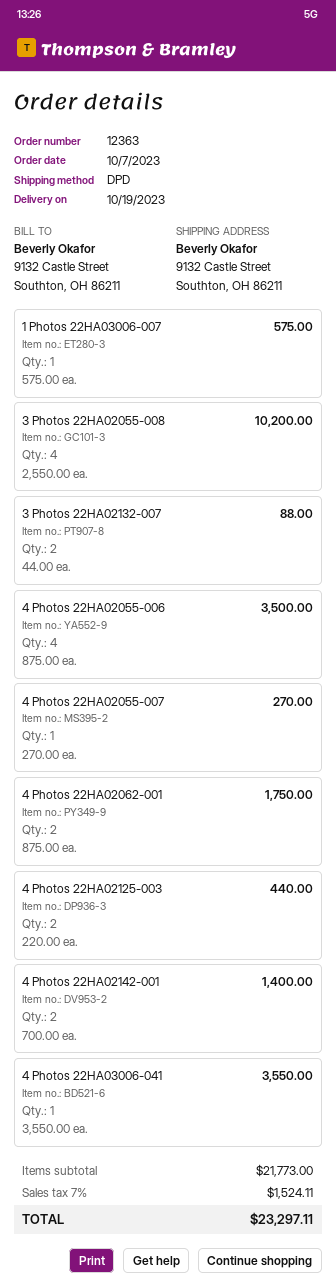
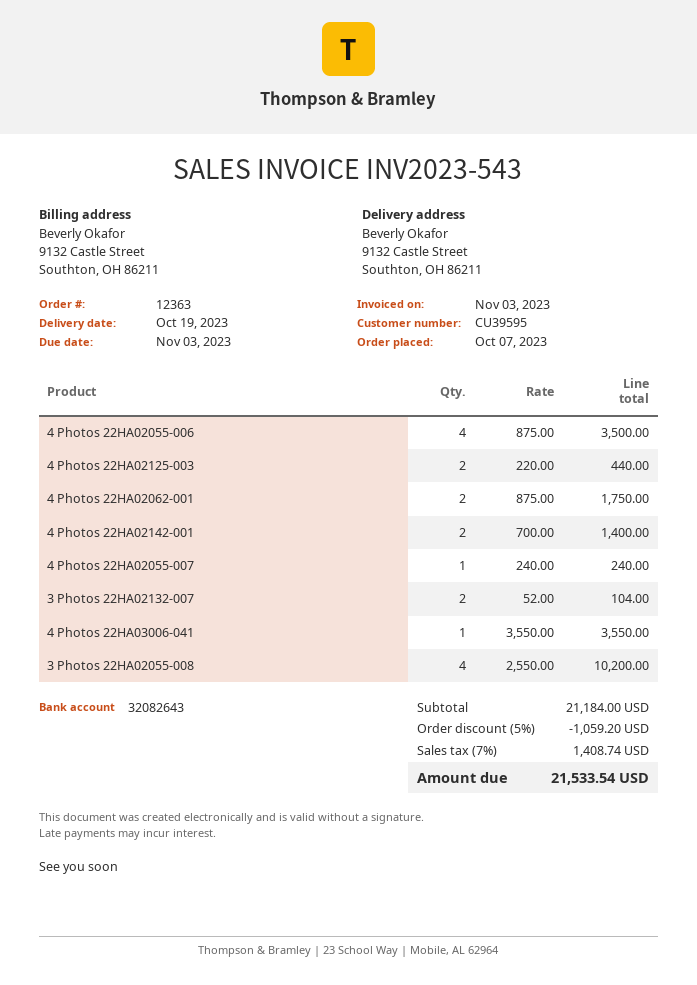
1 Photos 22HA03006-007: 1 x 575.00 = 575.00 -> none
3 Photos 22HA02132-007: 2 x 44.00 = 88.00 -> 2 x 52.00 = 104.00
4 Photos 22HA02055-007: 1 x 270.00 = 270.00 -> 1 x 240.00 = 240.00
subtotal: 21773.00 -> 21184.00
discount: none -> 5% = 1059.20
tax: 7% = 1524.11 -> 7% = 1408.74
total: 23297.11 -> 21533.54

